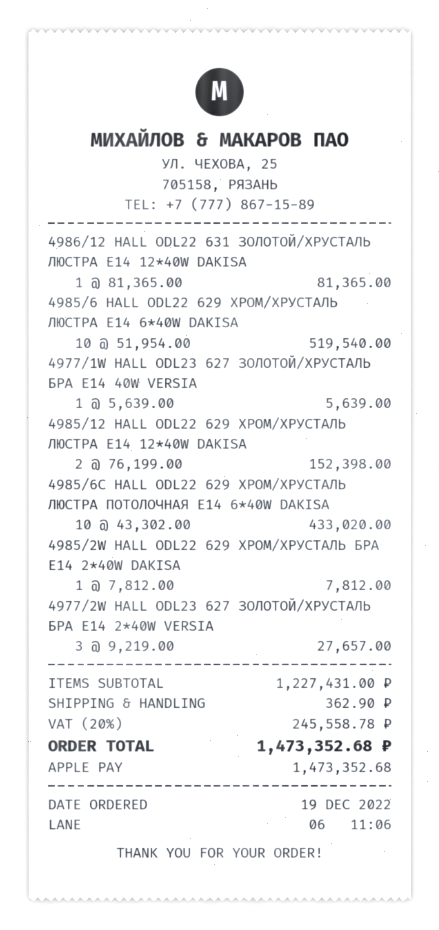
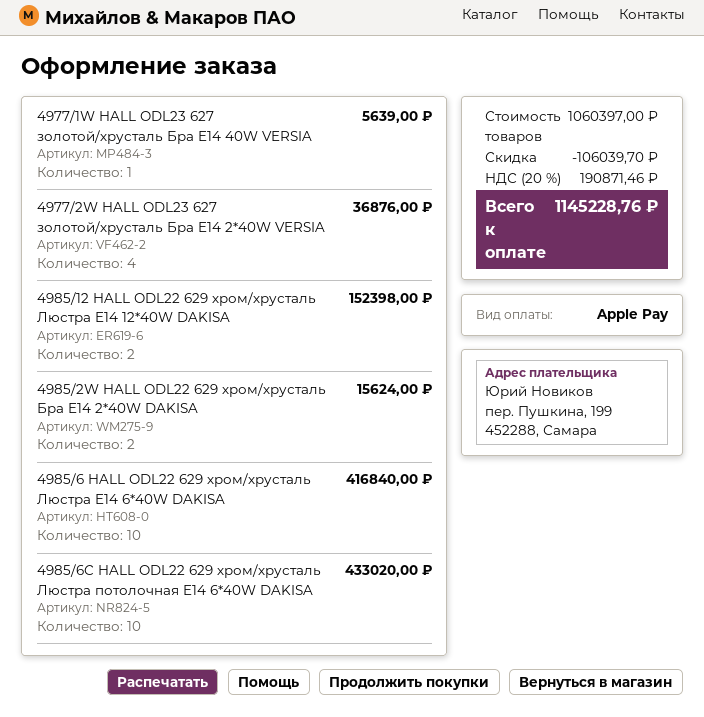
4986/12 HALL ODL22 631 ЗОЛОТОЙ/ХРУСТАЛЬ ЛЮСТРА E14 12*40W DAKISA: 1 for 81365.00 -> none
4985/6 HALL ODL22 629 ХРОМ/ХРУСТАЛЬ ЛЮСТРА E14 6*40W DAKISA: 10 for 519540.00 -> 10 for 416840.00
4985/2W HALL ODL22 629 ХРОМ/ХРУСТАЛЬ БРА E14 2*40W DAKISA: 1 for 7812.00 -> 2 for 15624.00
4977/2W HALL ODL23 627 ЗОЛОТОЙ/ХРУСТАЛЬ БРА E14 2*40W VERSIA: 3 for 27657.00 -> 4 for 36876.00
subtotal: 1227431.00 -> 1060397.00
discount: none -> 106039.70
shipping: 362.90 -> none
tax: 20% = 245558.78 -> 20% = 190871.46
total: 1473352.68 -> 1145228.76

